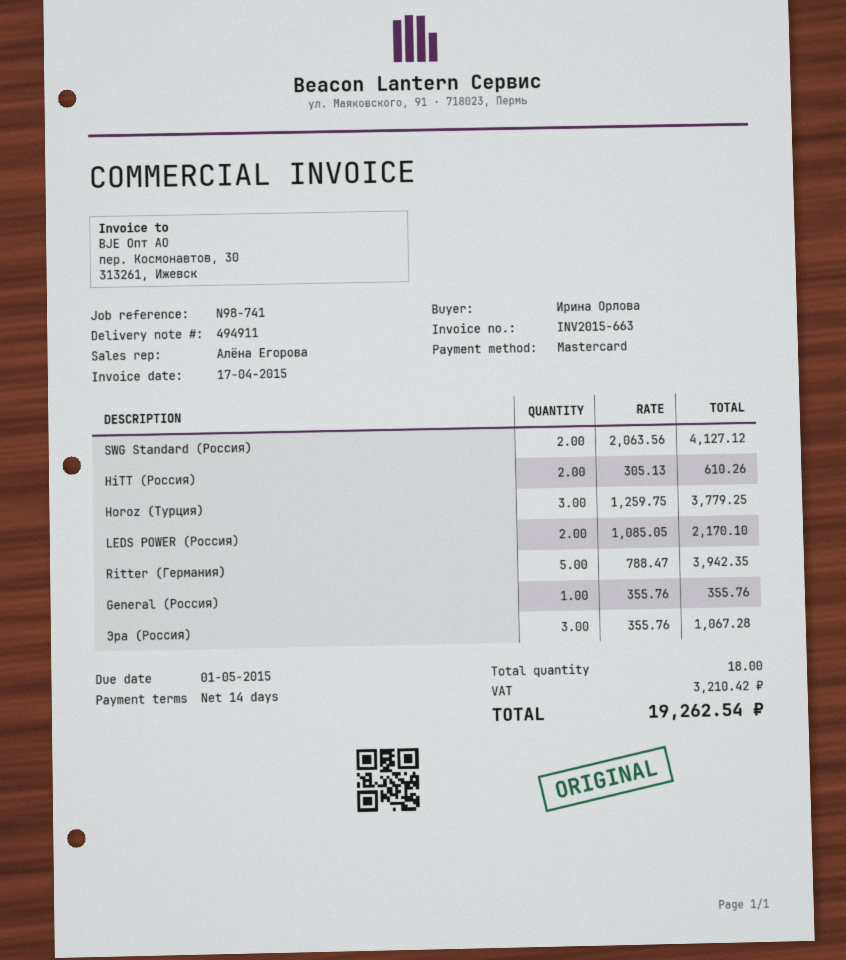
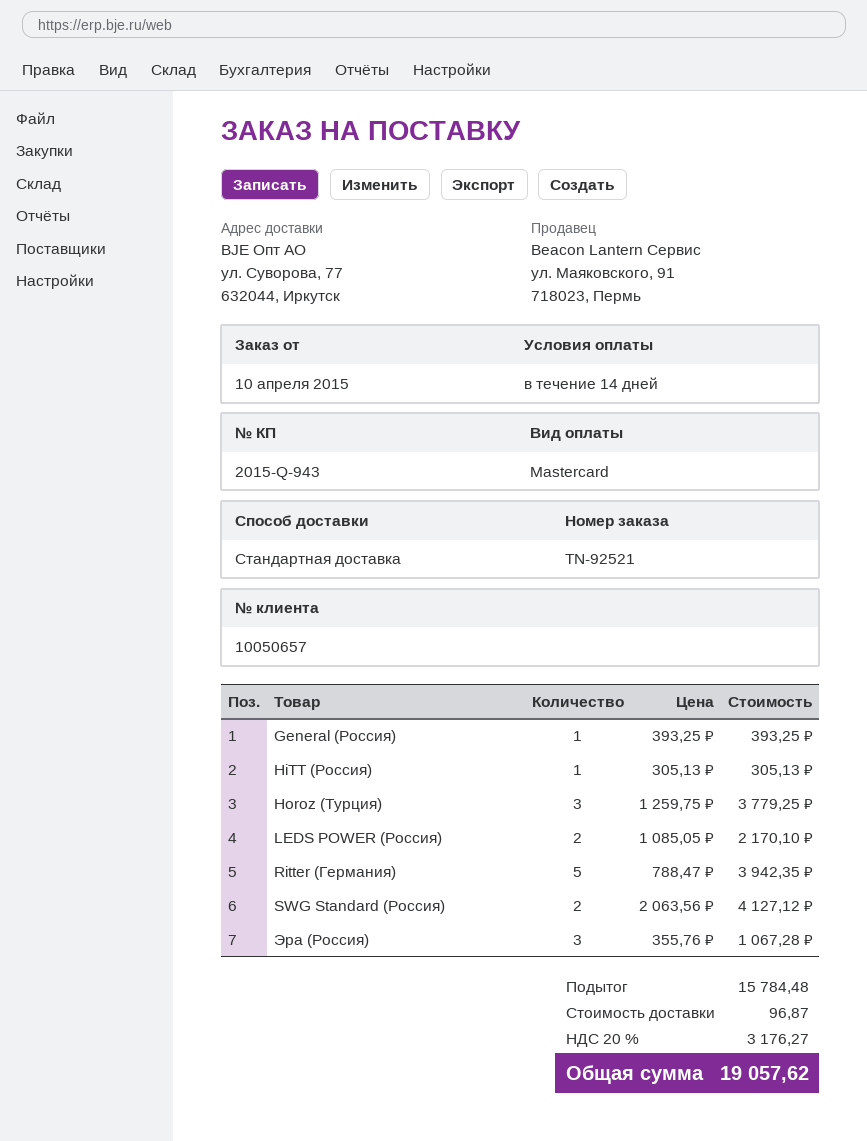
HiTT (Россия): 2 x 305.13 = 610.26 -> 1 x 305.13 = 305.13
General (Россия): 1 x 355.76 = 355.76 -> 1 x 393.25 = 393.25
shipping: none -> 96.87
tax: 3210.42 -> 3176.27
total: 19262.54 -> 19057.62

